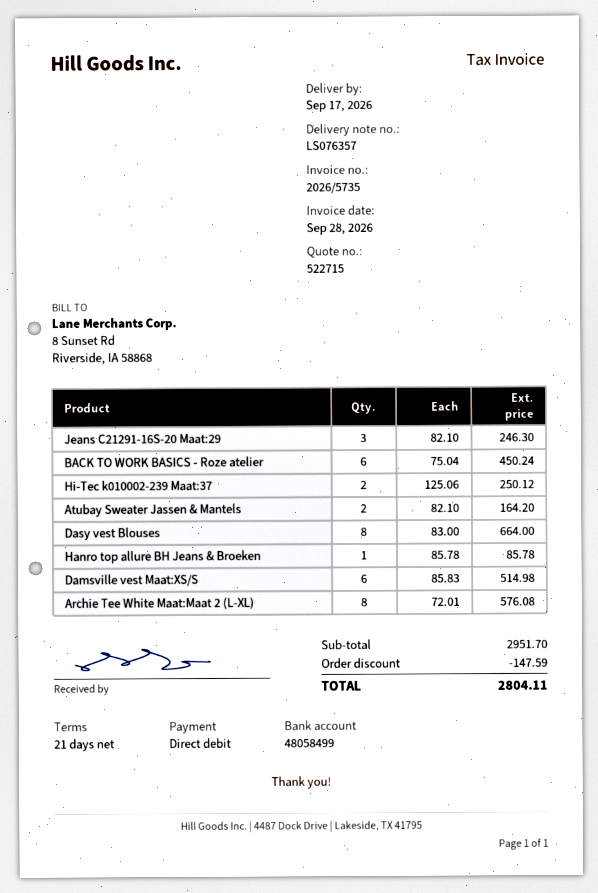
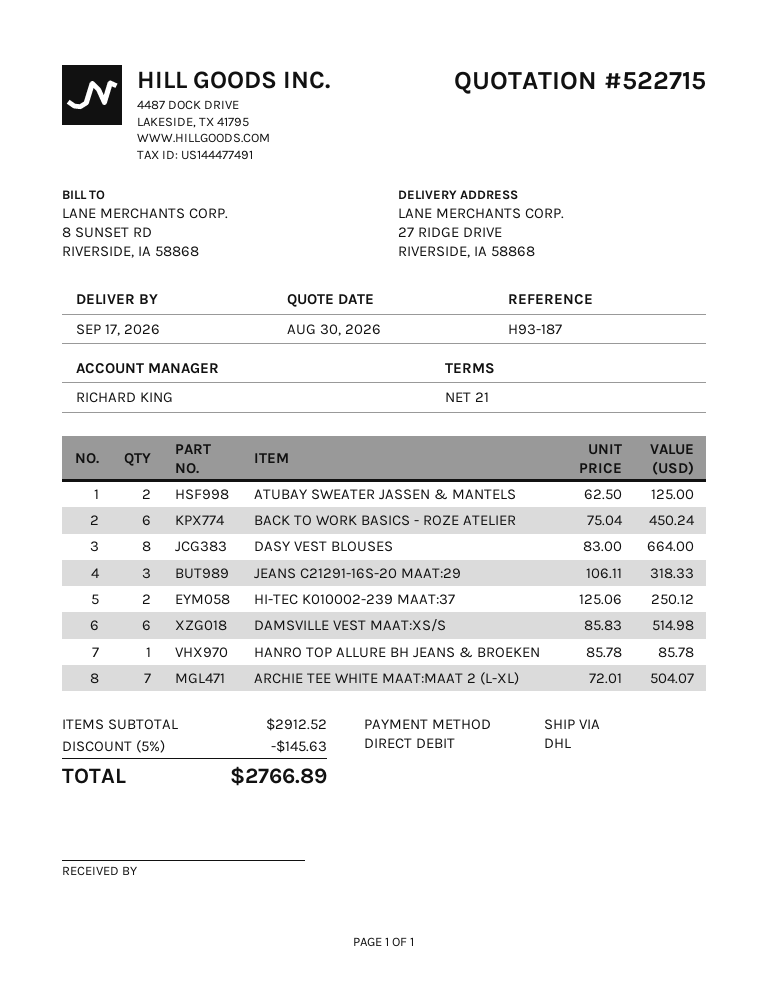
Jeans C21291-16S-20 Maat:29: 3 x 82.10 = 246.30 -> 3 x 106.11 = 318.33
Atubay Sweater Jassen & Mantels: 2 x 82.10 = 164.20 -> 2 x 62.50 = 125.00
Archie Tee White Maat:Maat 2 (L-XL): 8 x 72.01 = 576.08 -> 7 x 72.01 = 504.07
subtotal: 2951.70 -> 2912.52
discount: 147.59 -> 145.63
total: 2804.11 -> 2766.89

